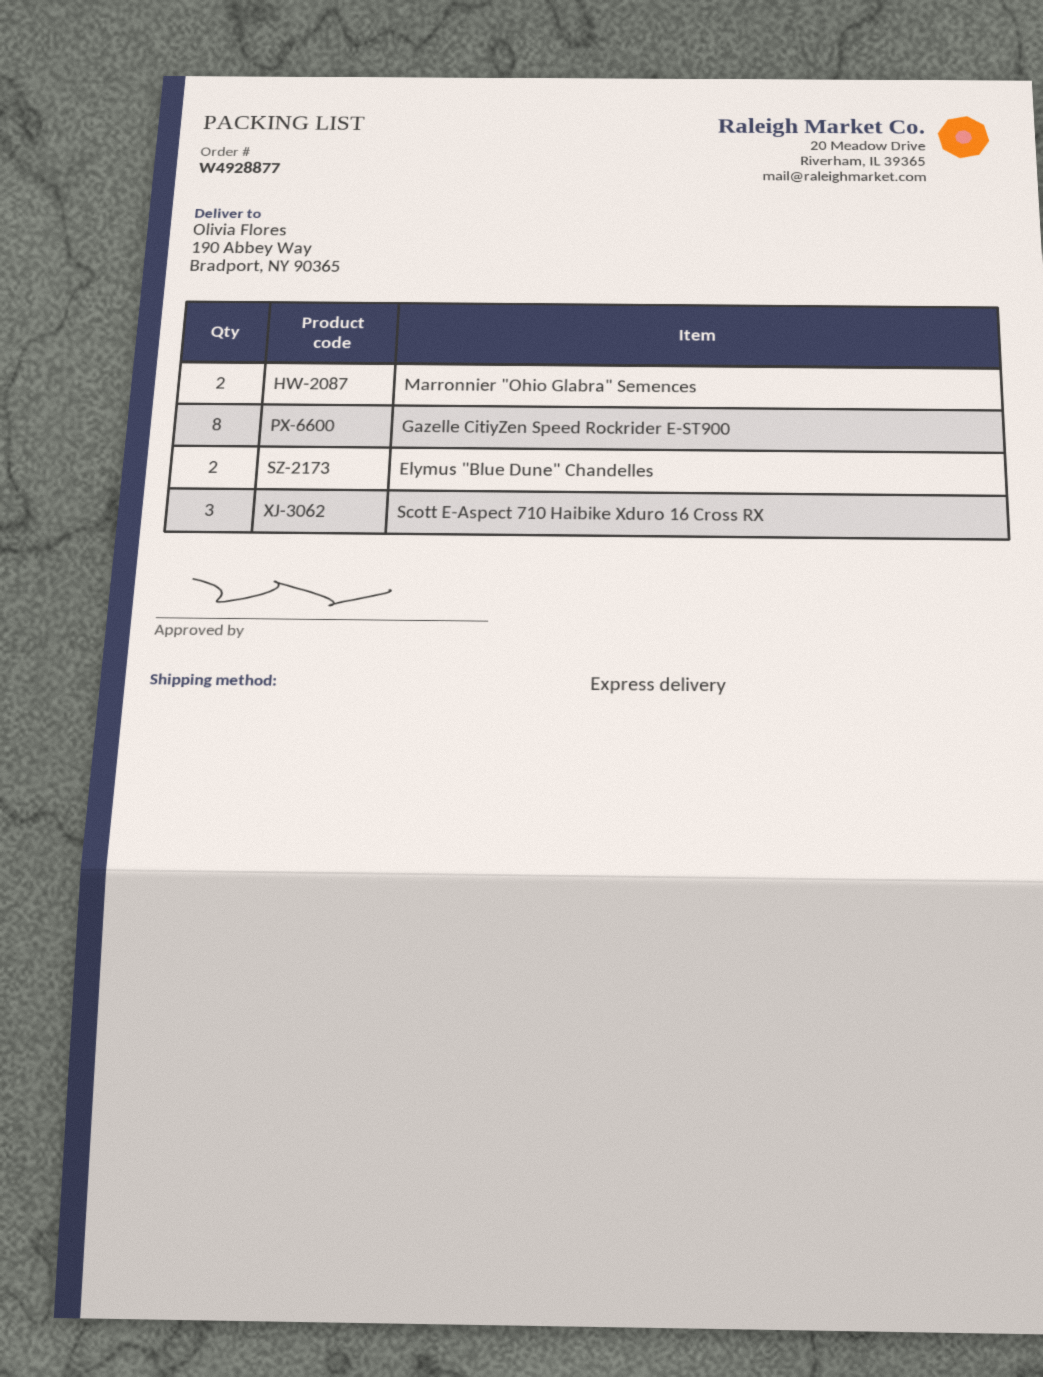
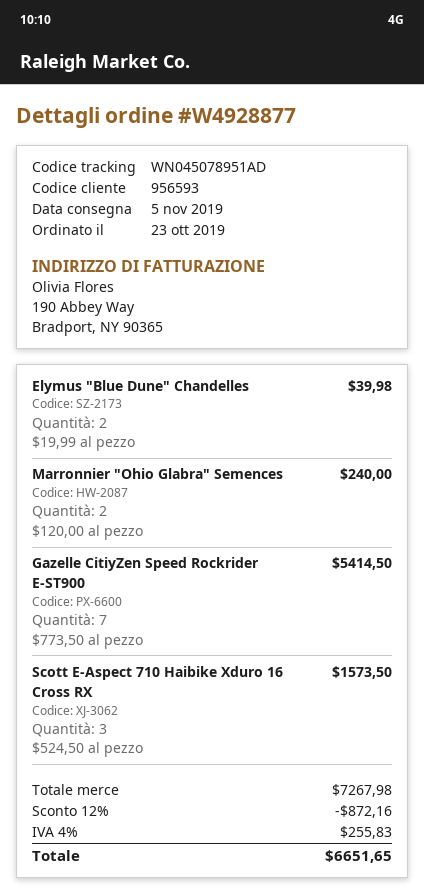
Gazelle CitiyZen Speed Rockrider E-ST900: 8 -> 7

